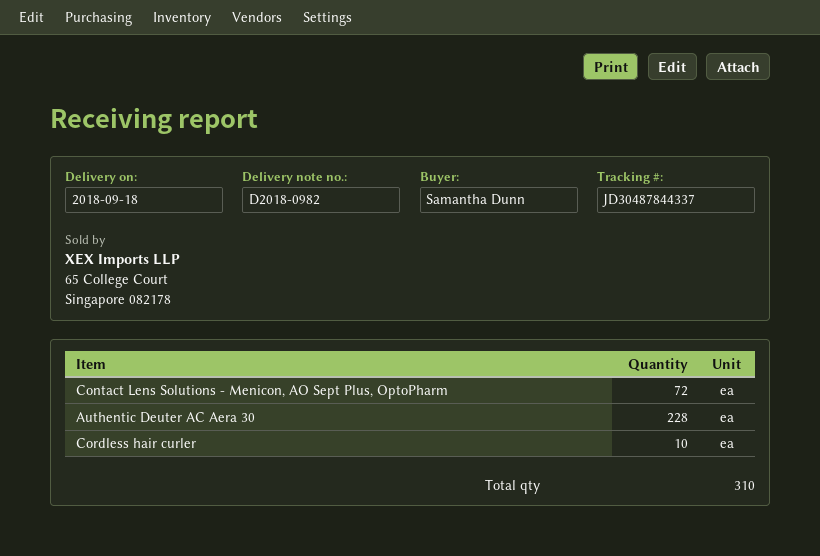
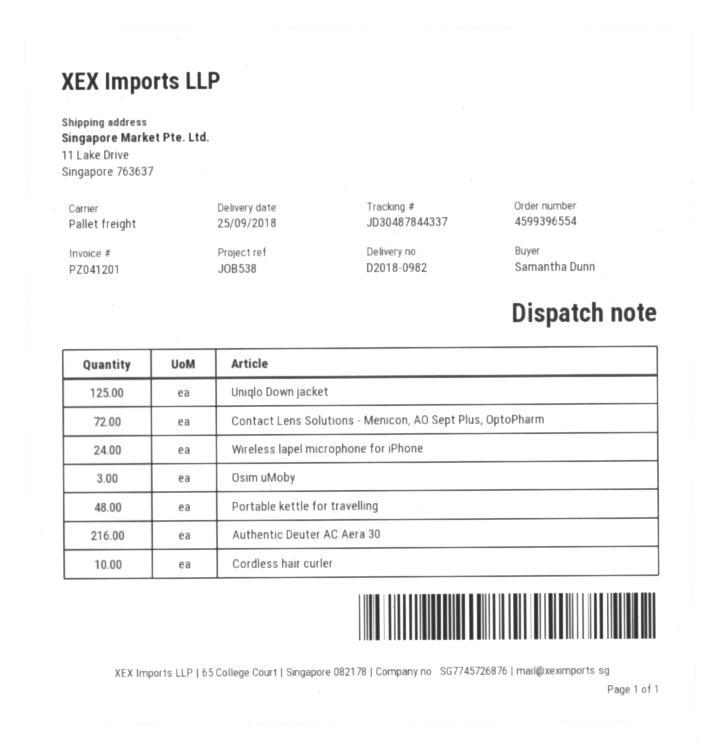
delivery date: 2018-09-18 -> 2018-09-25
Authentic Deuter AC Aera 30: 228 -> 216
Uniqlo Down jacket: none -> 125
Wireless lapel microphone for iPhone: none -> 24
Osim uMoby: none -> 3
Portable kettle for travelling: none -> 48

